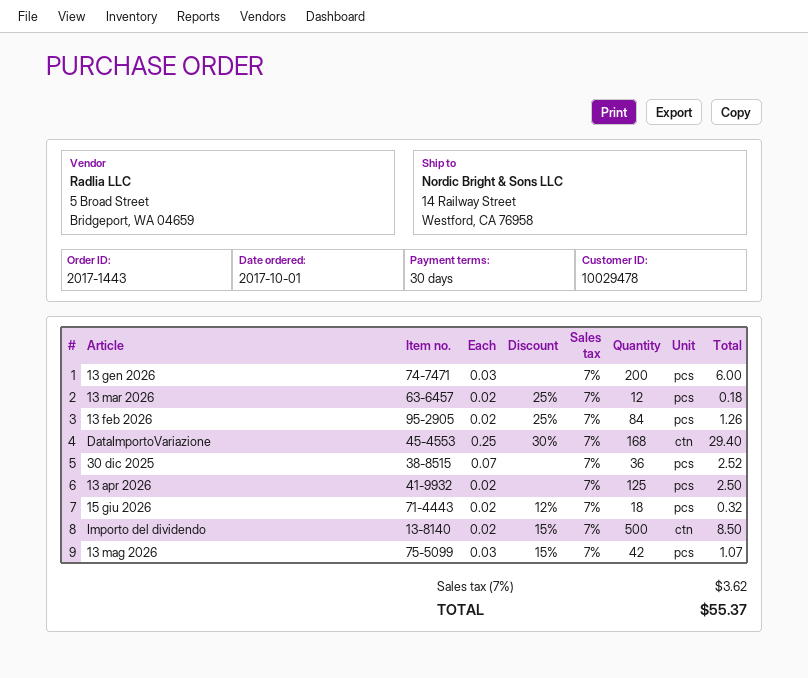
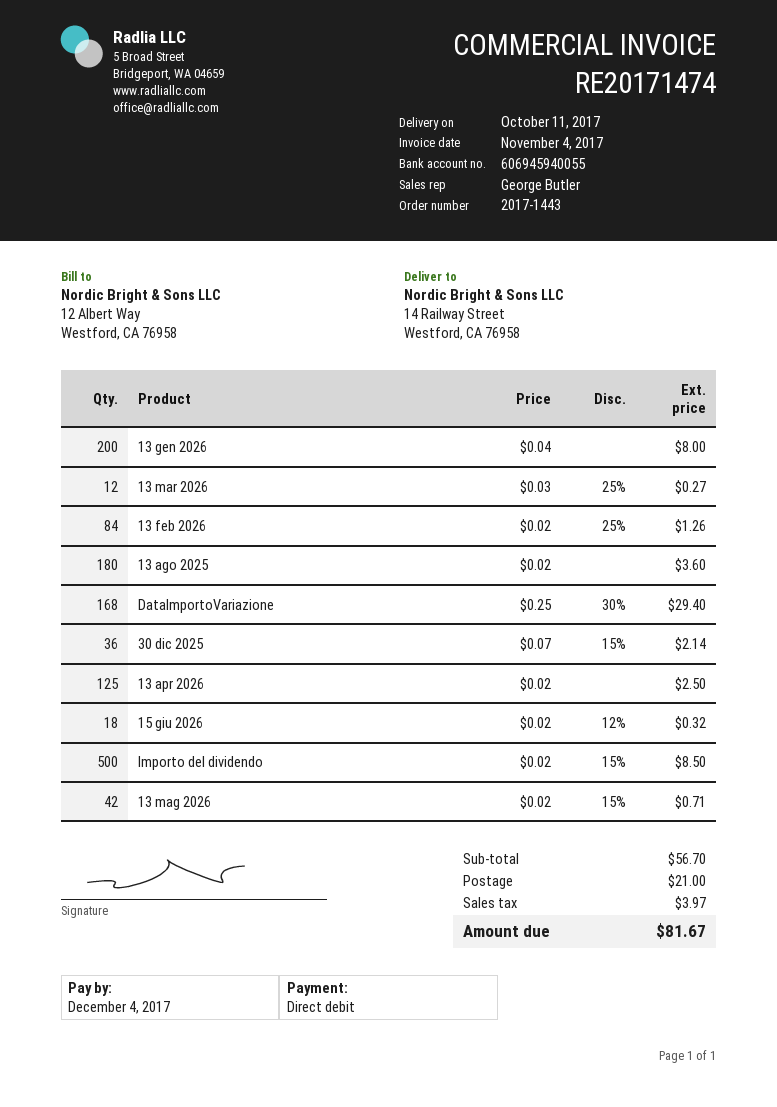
13 gen 2026: 200 x 0.03 = 6.00 -> 200 x 0.04 = 8.00
13 mar 2026: 12 x 0.02 - 25% = 0.18 -> 12 x 0.03 - 25% = 0.27
30 dic 2025: 36 x 0.07 = 2.52 -> 36 x 0.07 - 15% = 2.14
13 mag 2026: 42 x 0.03 - 15% = 1.07 -> 42 x 0.02 - 15% = 0.71
13 ago 2025: none -> 180 x 0.02 = 3.60
shipping: none -> 21.00
tax: 3.62 -> 3.97
total: 55.37 -> 81.67

